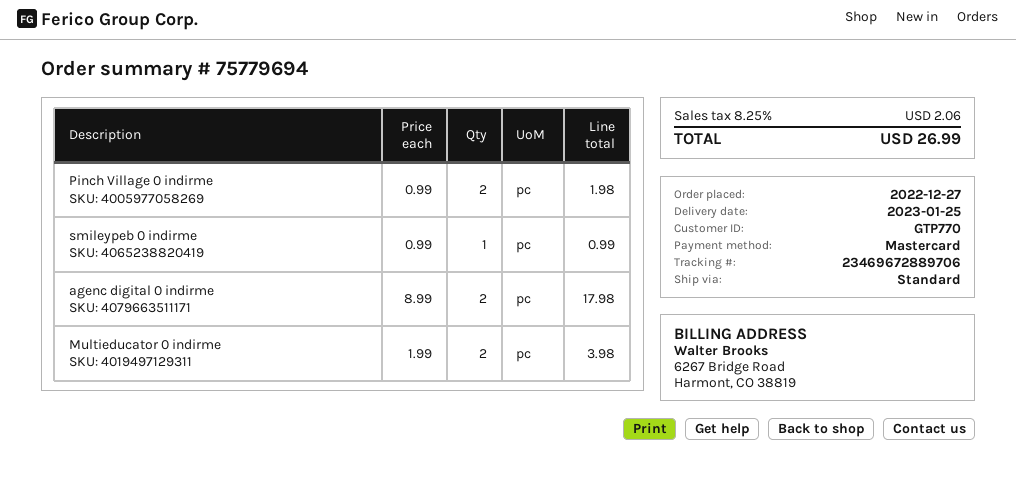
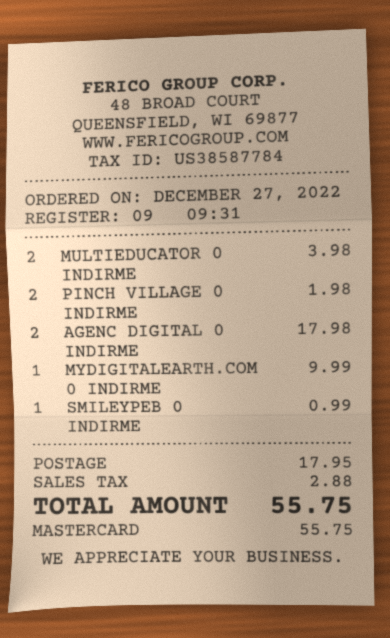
MYDIGITALEARTH.COM 0 INDIRME: none -> 1 for 9.99
shipping: none -> 17.95
tax: 2.06 -> 2.88
total: 26.99 -> 55.75

